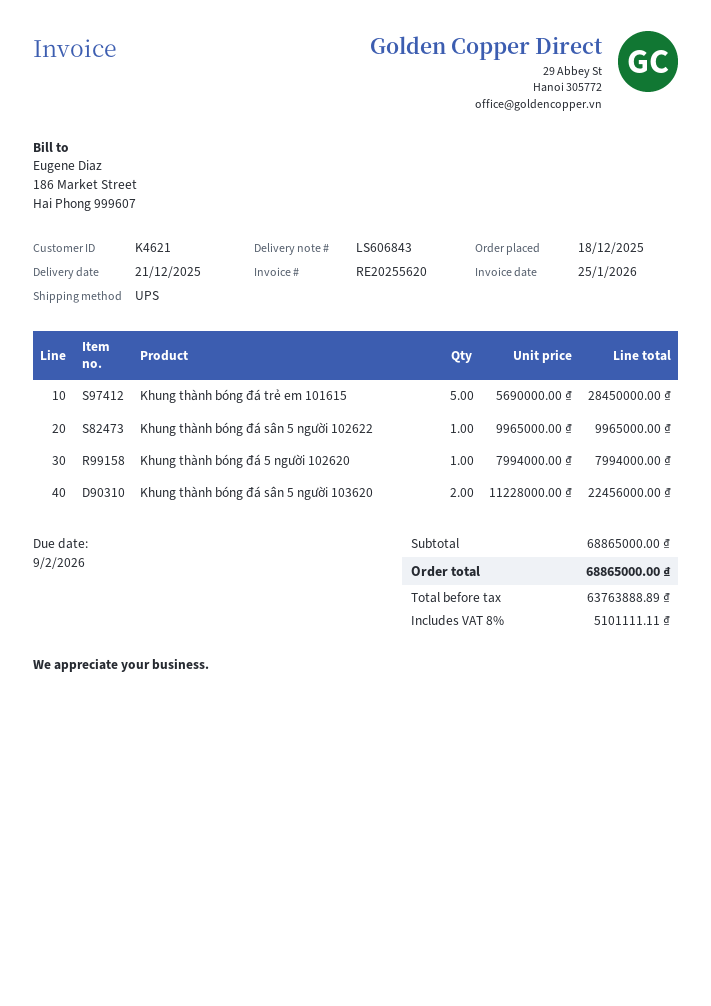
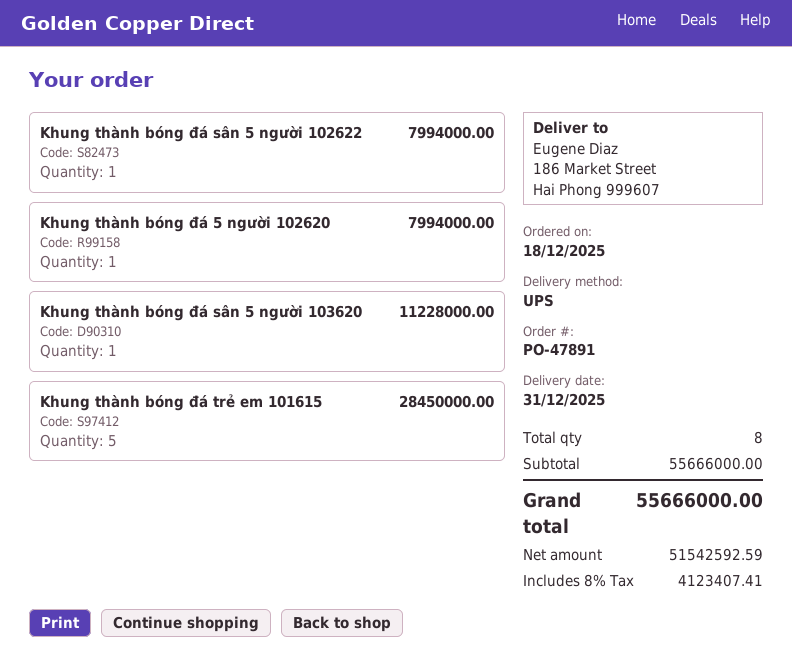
delivery date: 2025-12-21 -> 2025-12-31
Khung thành bóng đá sân 5 người 102622: 1 for 9965000.00 -> 1 for 7994000.00
Khung thành bóng đá sân 5 người 103620: 2 for 22456000.00 -> 1 for 11228000.00
subtotal: 68865000.00 -> 55666000.00
net: 63763888.89 -> 51542592.59
tax: 8% = 5101111.11 -> 8% = 4123407.41
total: 68865000.00 -> 55666000.00

